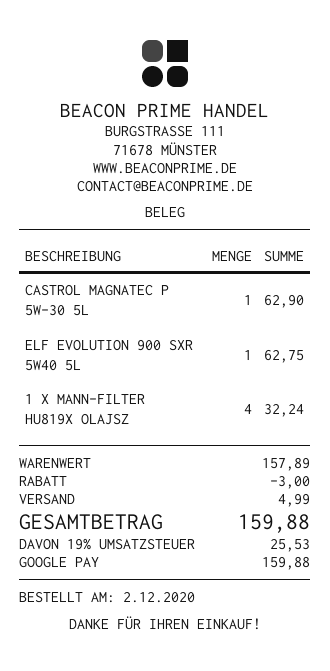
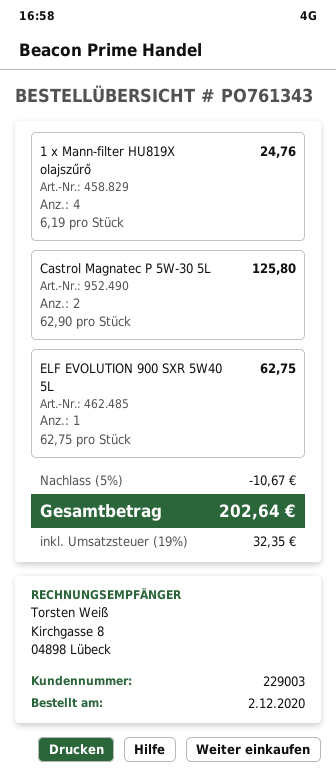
CASTROL MAGNATEC P 5W-30 5L: 1 for 62.90 -> 2 for 125.80
1 X MANN-FILTER HU819X OLAJSZ: 4 for 32.24 -> 4 for 24.76
discount: 3.00 -> 10.67
shipping: 4.99 -> none
tax: 19% = 25.53 -> 19% = 32.35
total: 159.88 -> 202.64

